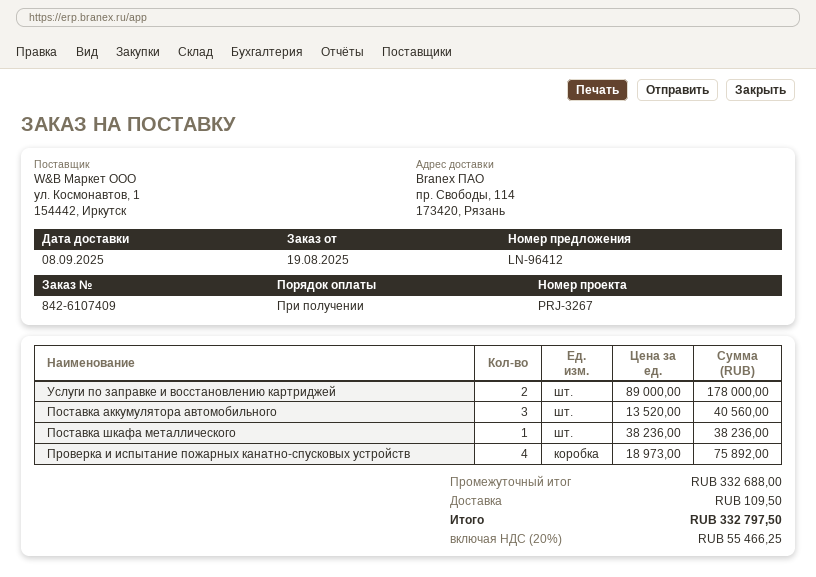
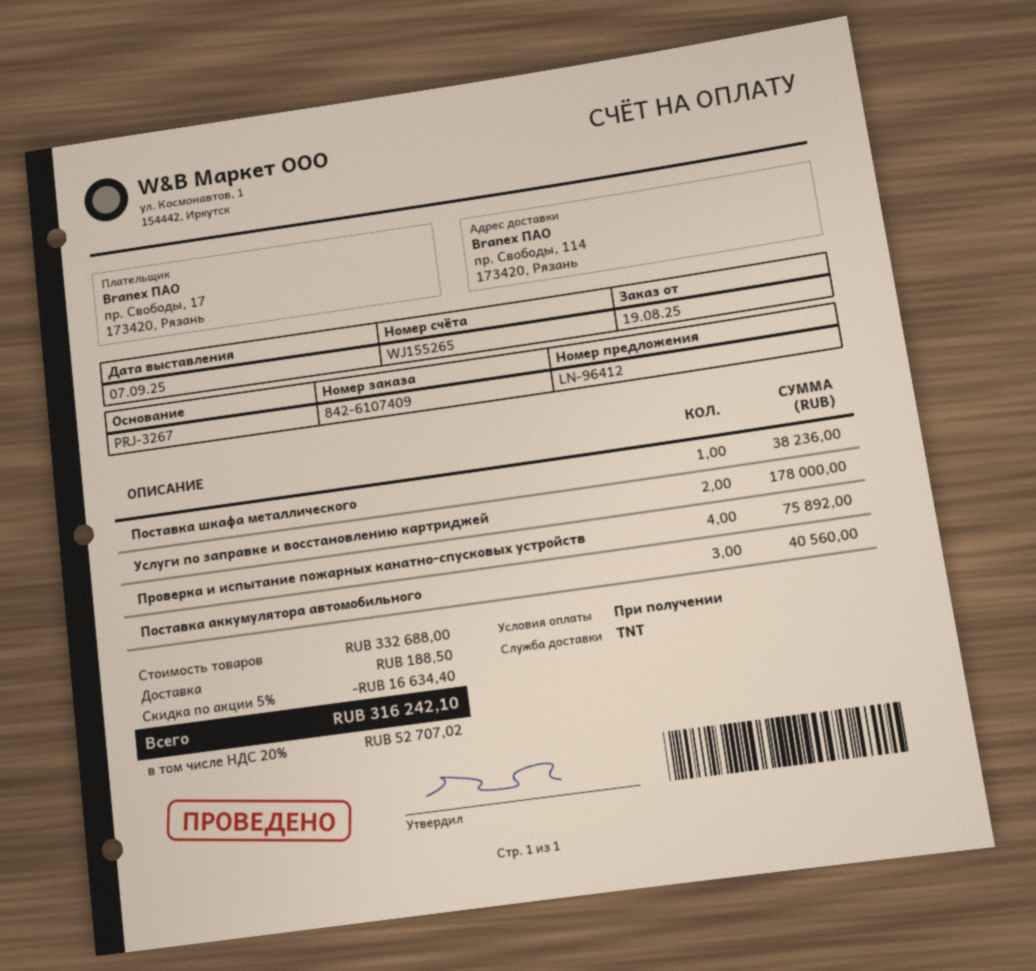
discount: none -> 5% = 16634.40
shipping: 109.50 -> 188.50
tax: 20% = 55466.25 -> 20% = 52707.02
total: 332797.50 -> 316242.10

